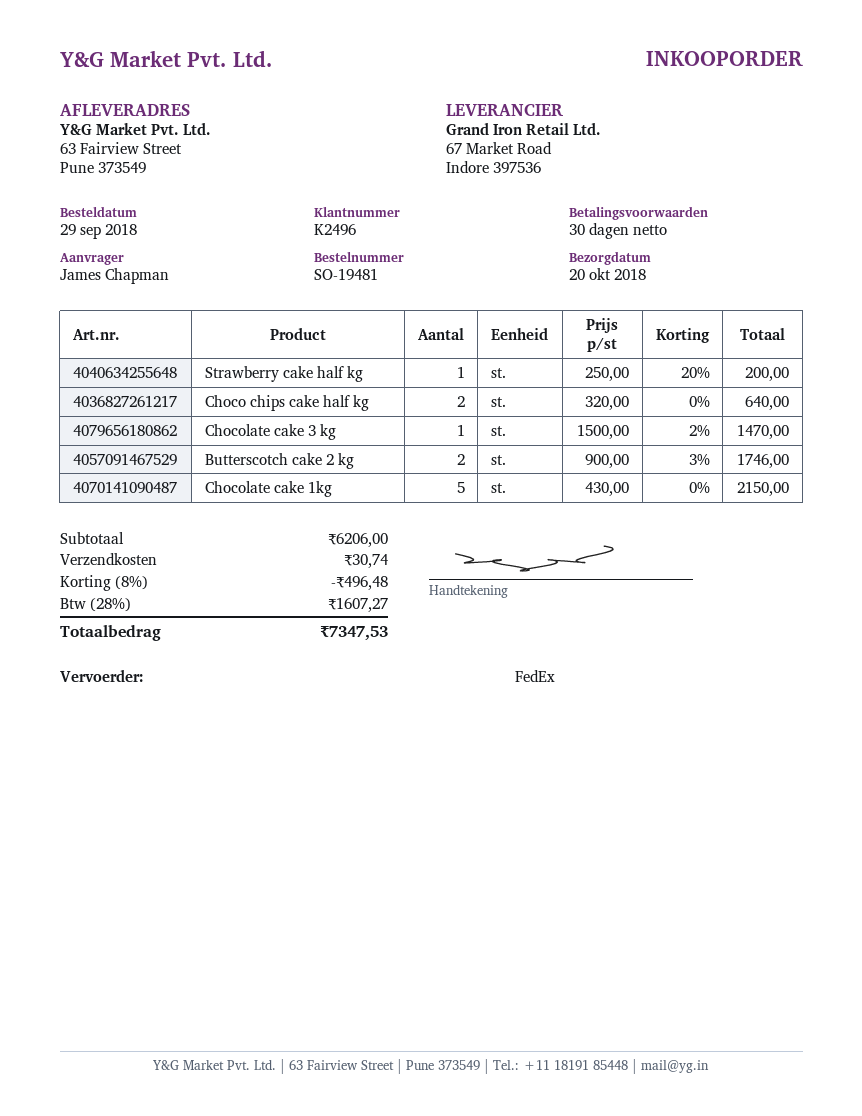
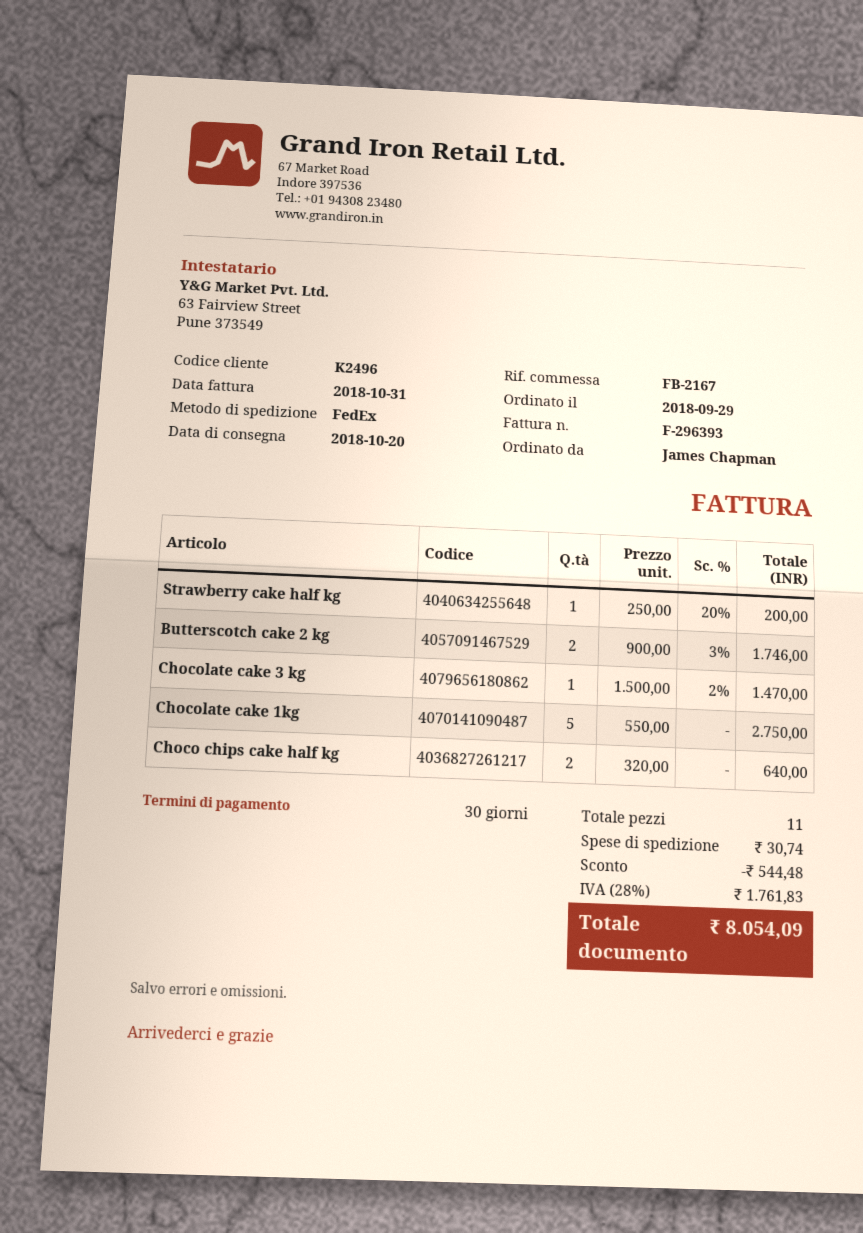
Chocolate cake 1kg: 5 x 430.00 = 2150.00 -> 5 x 550.00 = 2750.00
discount: 496.48 -> 544.48
tax: 28% = 1607.27 -> 28% = 1761.83
total: 7347.53 -> 8054.09

